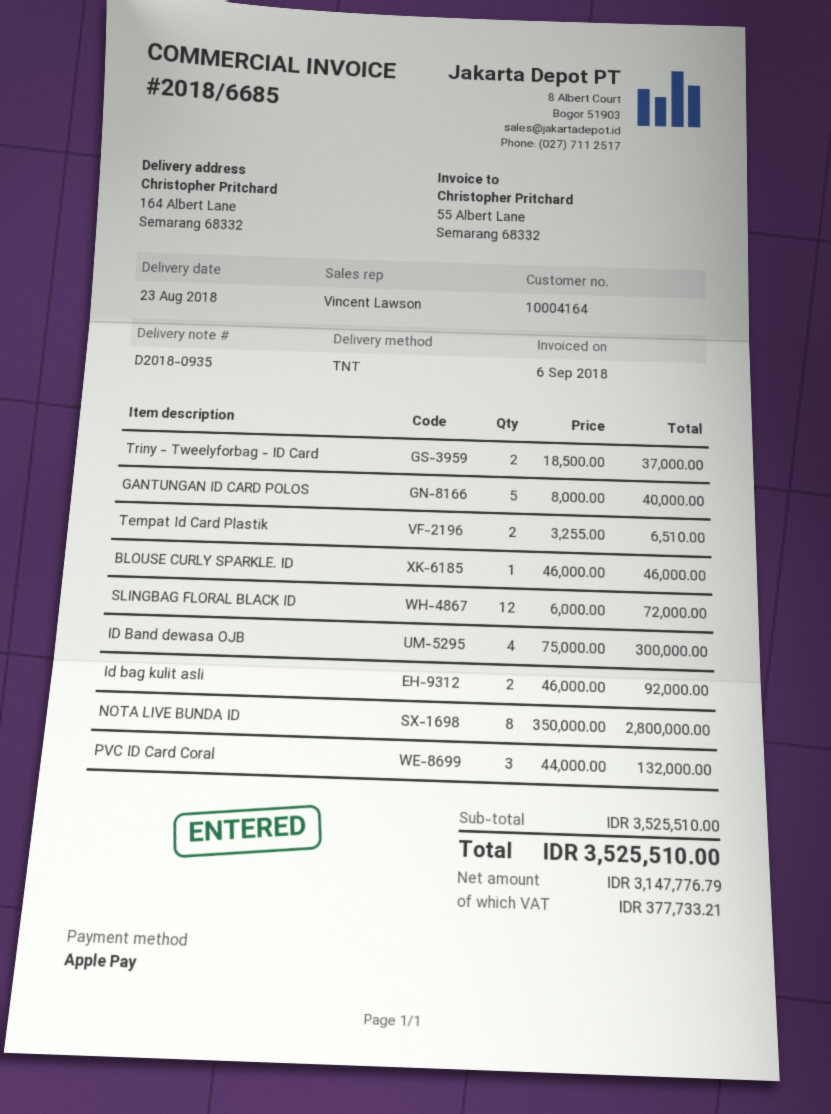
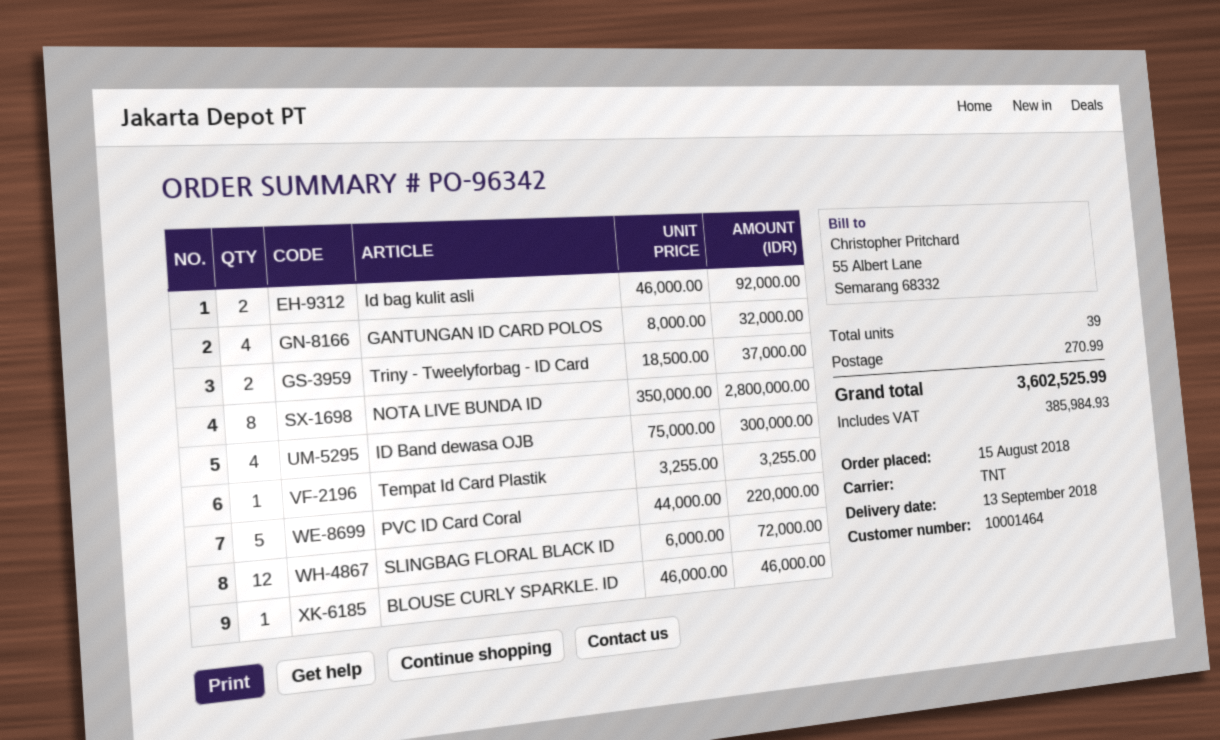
delivery date: 2018-08-23 -> 2018-09-13
customer number: 10004164 -> 10001464
GANTUNGAN ID CARD POLOS: 5 x 8000.00 = 40000.00 -> 4 x 8000.00 = 32000.00
Tempat Id Card Plastik: 2 x 3255.00 = 6510.00 -> 1 x 3255.00 = 3255.00
PVC ID Card Coral: 3 x 44000.00 = 132000.00 -> 5 x 44000.00 = 220000.00
shipping: none -> 270.99
tax: 377733.21 -> 385984.93
total: 3525510.00 -> 3602525.99

